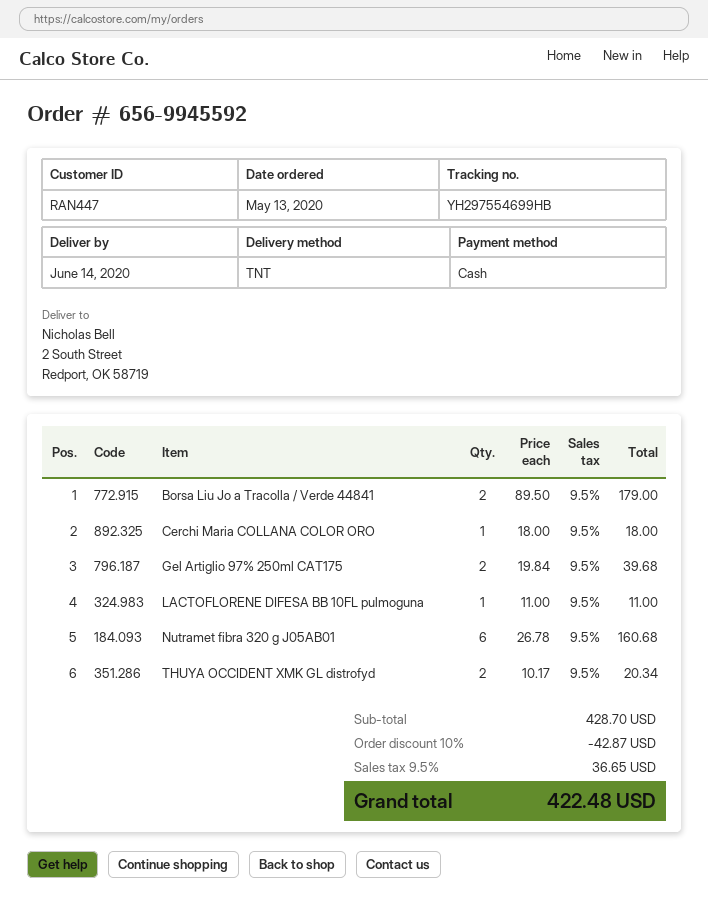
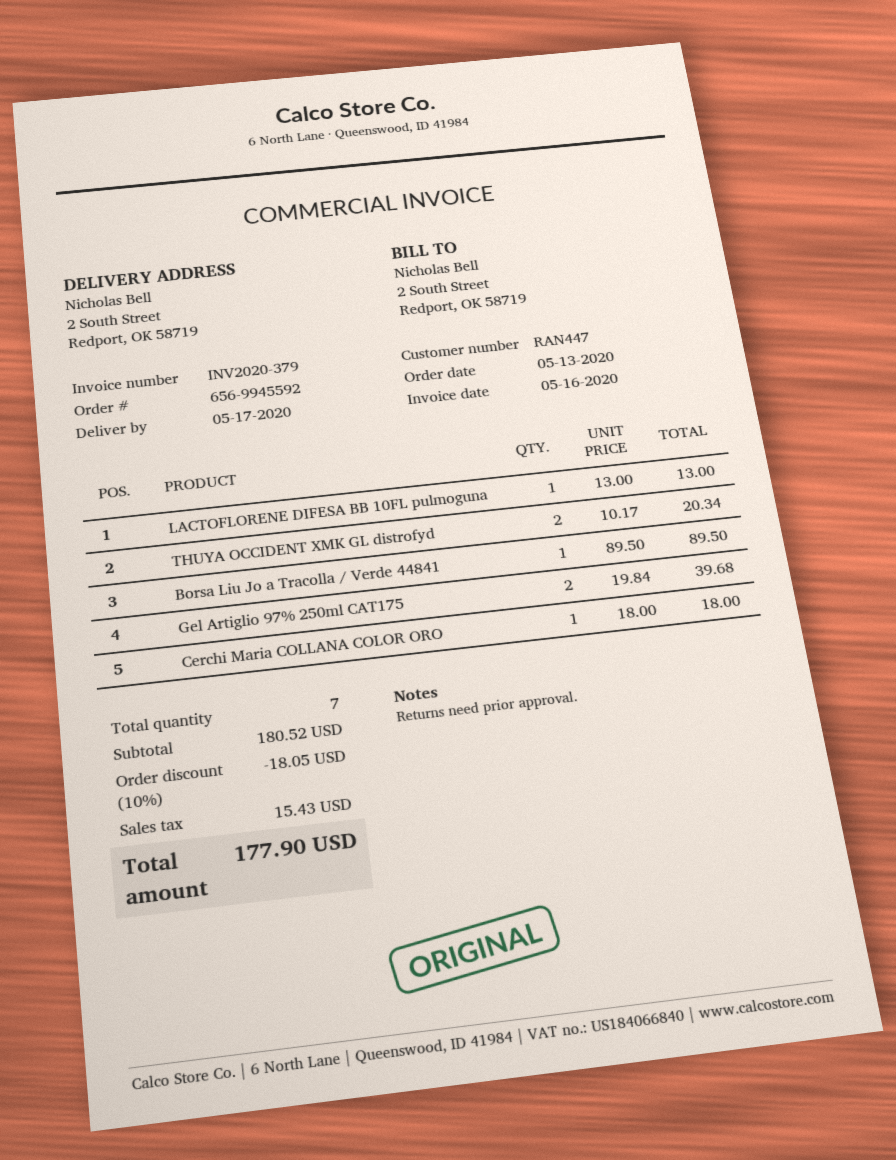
delivery date: 2020-06-14 -> 2020-05-17
Borsa Liu Jo a Tracolla / Verde 44841: 2 x 89.50 = 179.00 -> 1 x 89.50 = 89.50
LACTOFLORENE DIFESA BB 10FL pulmoguna: 1 x 11.00 = 11.00 -> 1 x 13.00 = 13.00
Nutramet fibra 320 g J05AB01: 6 x 26.78 = 160.68 -> none
subtotal: 428.70 -> 180.52
discount: 10% = 42.87 -> 10% = 18.05
tax: 36.65 -> 15.43
total: 422.48 -> 177.90

